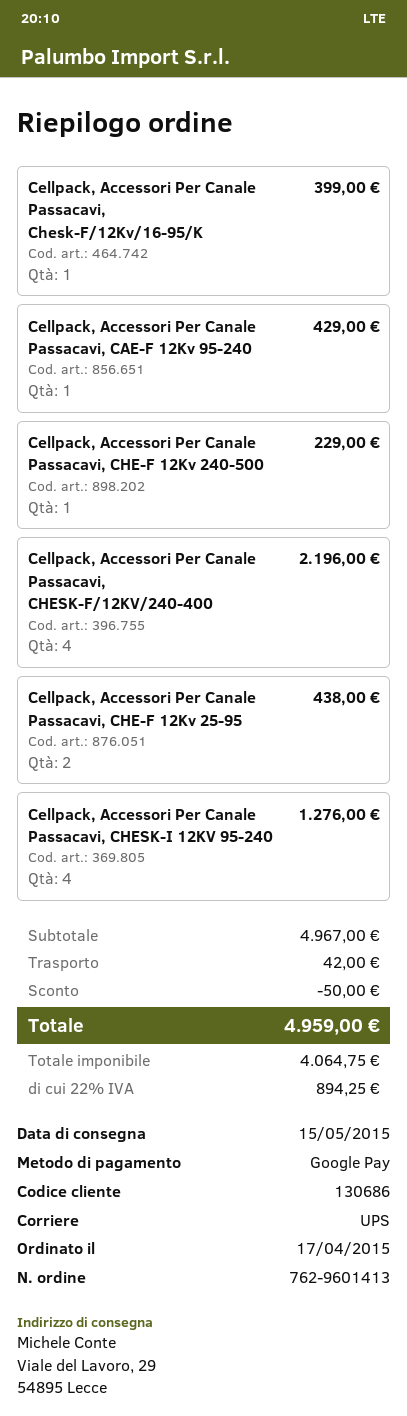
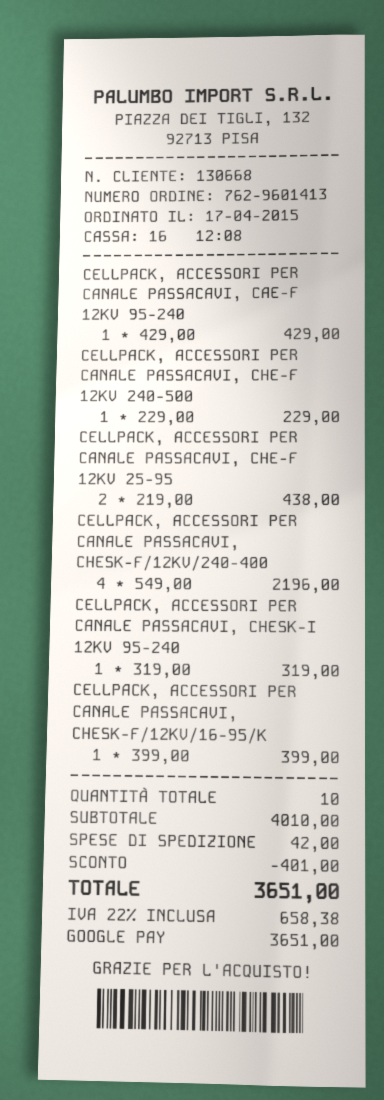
customer number: 130686 -> 130668
Cellpack, Accessori Per Canale Passacavi, CHESK-I 12KV 95-240: 4 for 1276.00 -> 1 for 319.00
subtotal: 4967.00 -> 4010.00
discount: 50.00 -> 401.00
tax: 22% = 894.25 -> 22% = 658.38
total: 4959.00 -> 3651.00

